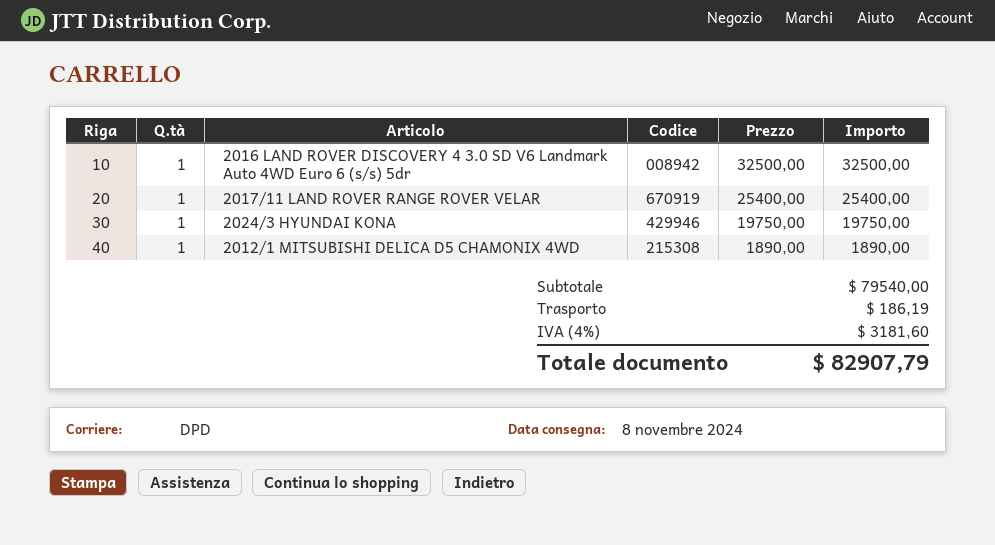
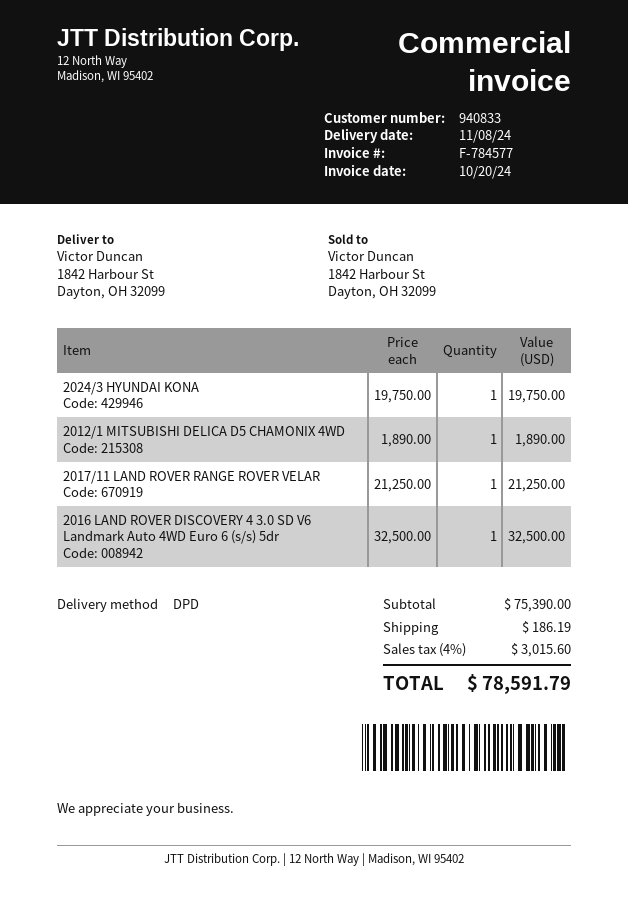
2017/11 LAND ROVER RANGE ROVER VELAR: 1 x 25400.00 = 25400.00 -> 1 x 21250.00 = 21250.00
subtotal: 79540.00 -> 75390.00
tax: 4% = 3181.60 -> 4% = 3015.60
total: 82907.79 -> 78591.79

